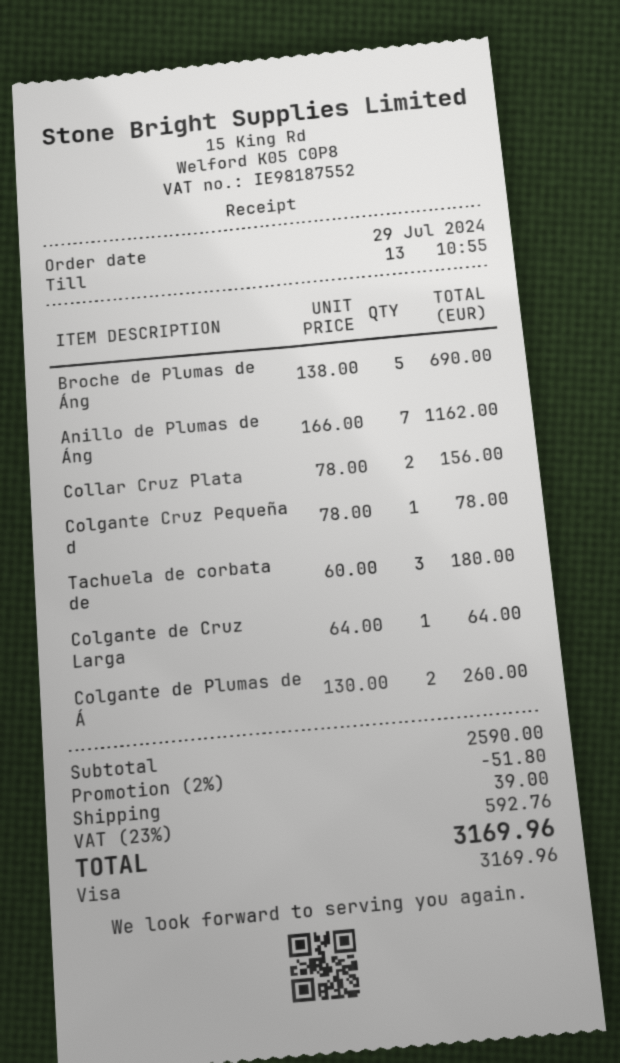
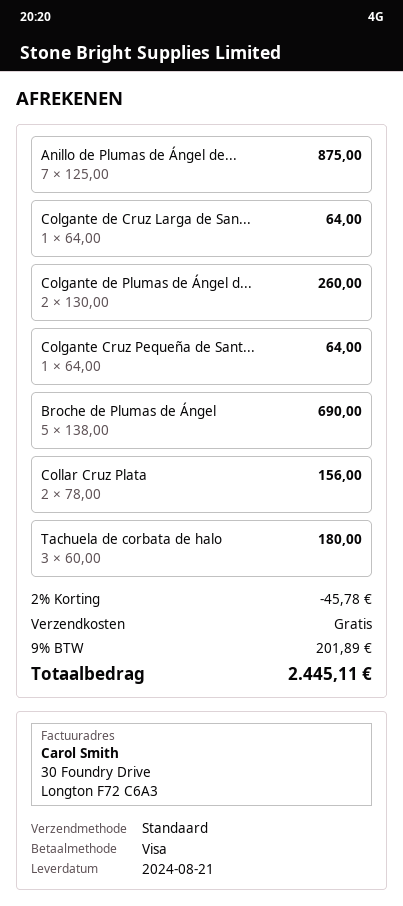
Anillo de Plumas de Áng: 7 x 166.00 = 1162.00 -> 7 x 125.00 = 875.00
Colgante Cruz Pequeña d: 1 x 78.00 = 78.00 -> 1 x 64.00 = 64.00
discount: 2% = 51.80 -> 2% = 45.78
shipping: 39.00 -> 0.00
tax: 23% = 592.76 -> 9% = 201.89
total: 3169.96 -> 2445.11

